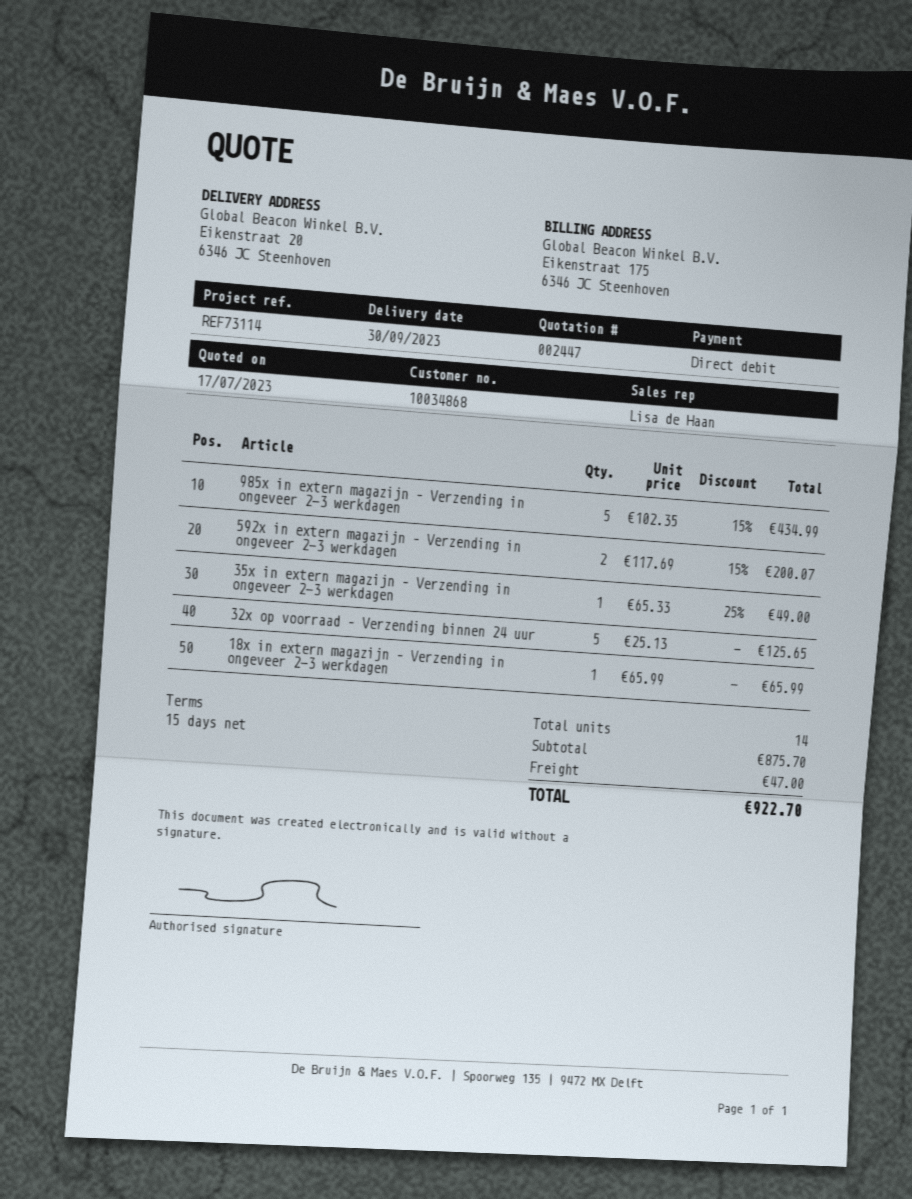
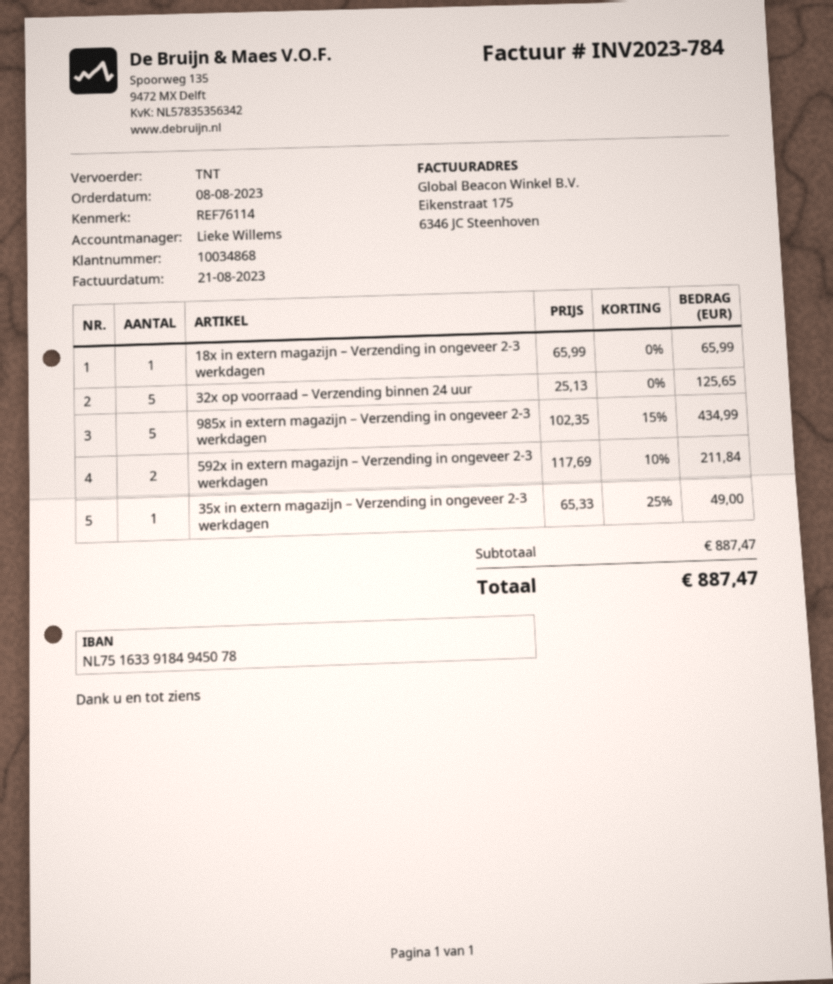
reference: REF73114 -> REF76114
sales rep: Lisa de Haan -> Lieke Willems
592x in extern magazijn – Verzending in ongeveer 2-3 werkdagen: 2 x 117.69 - 15% = 200.07 -> 2 x 117.69 - 10% = 211.84
subtotal: 875.70 -> 887.47
shipping: 47.00 -> none
total: 922.70 -> 887.47

